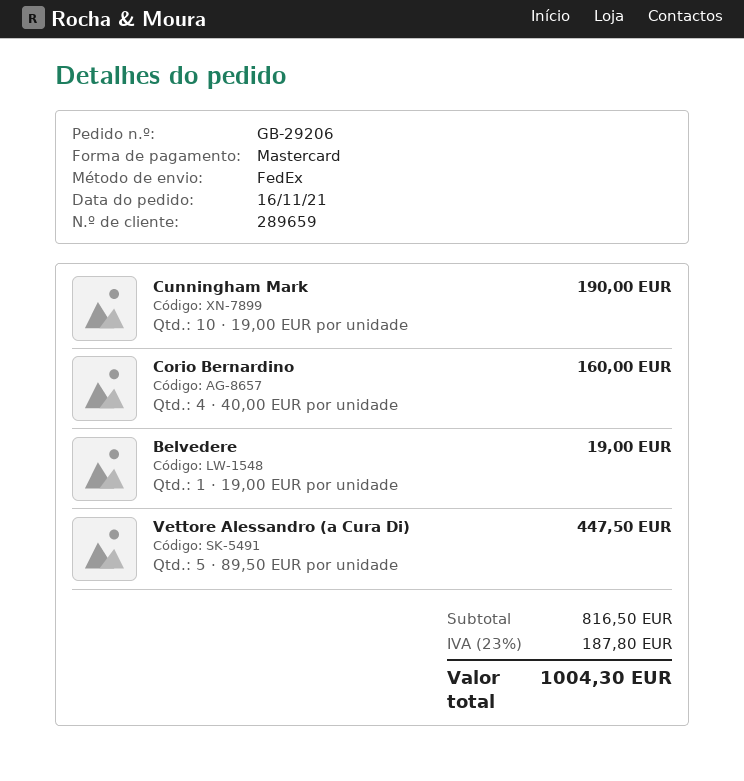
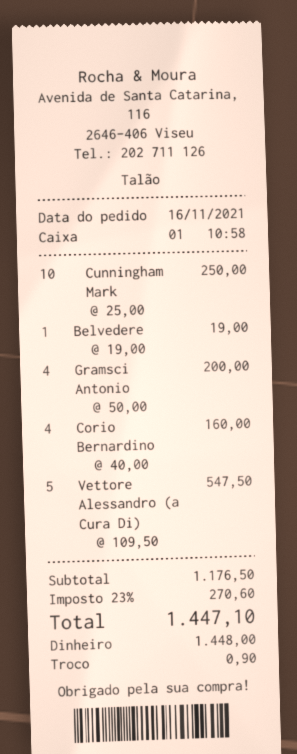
payment method: Mastercard -> cash
Cunningham Mark: 10 x 19.00 = 190.00 -> 10 x 25.00 = 250.00
Vettore Alessandro (a Cura Di): 5 x 89.50 = 447.50 -> 5 x 109.50 = 547.50
Gramsci Antonio: none -> 4 x 50.00 = 200.00
subtotal: 816.50 -> 1176.50
tax: 23% = 187.80 -> 23% = 270.60
total: 1004.30 -> 1447.10

